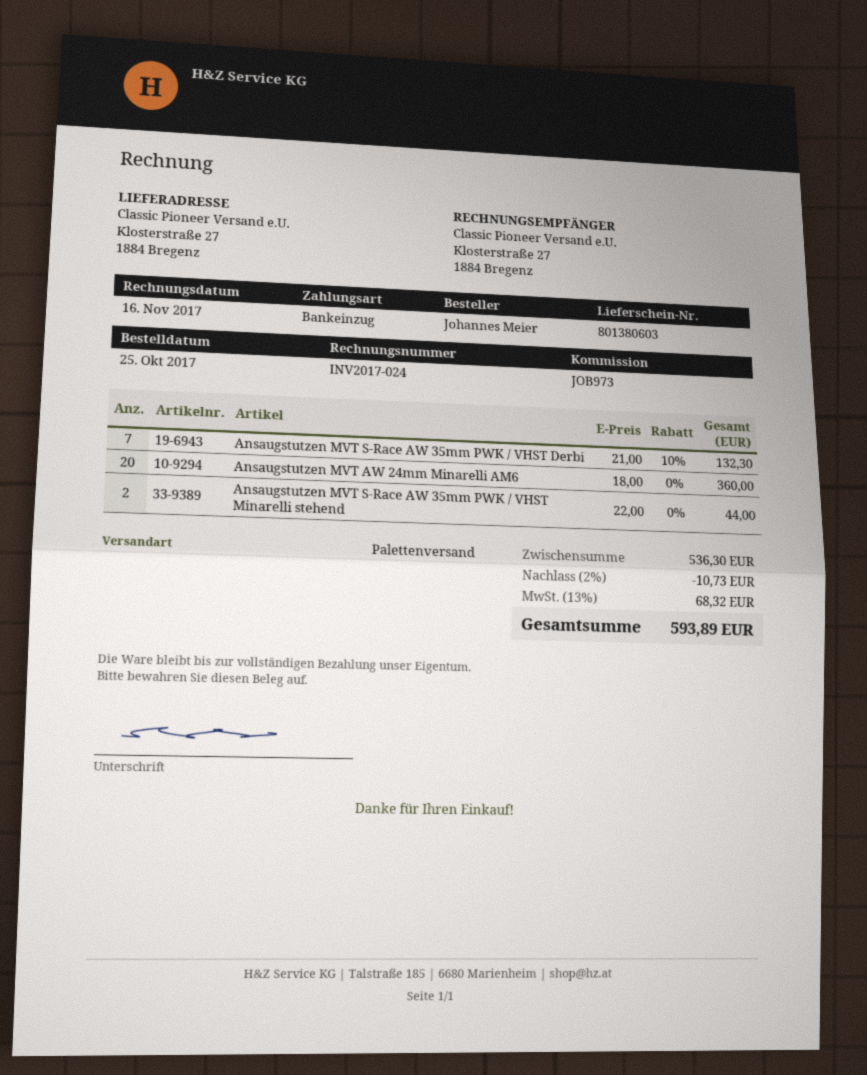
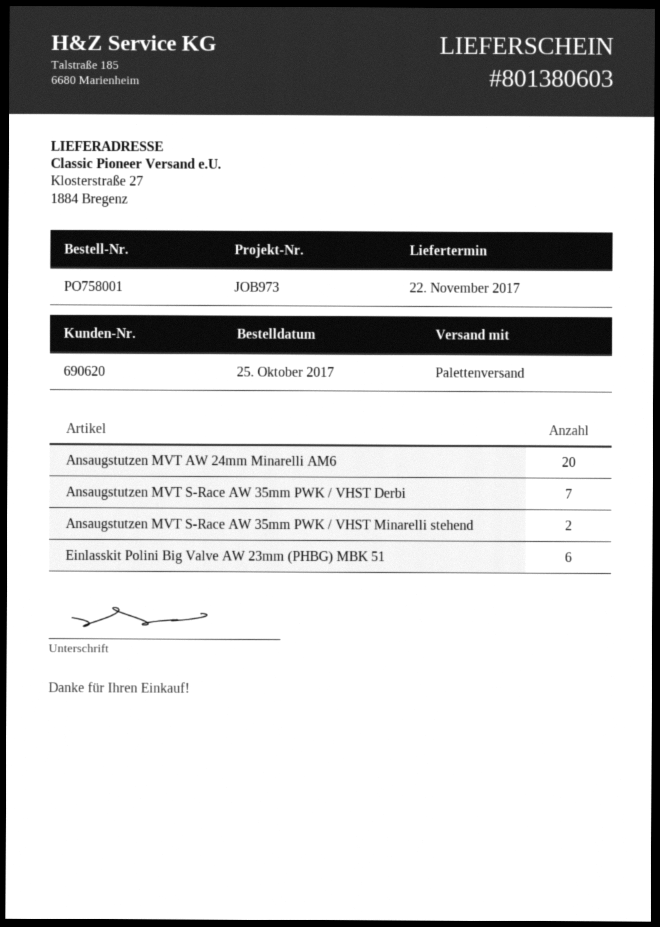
Einlasskit Polini Big Valve AW 23mm (PHBG) MBK 51: none -> 6

